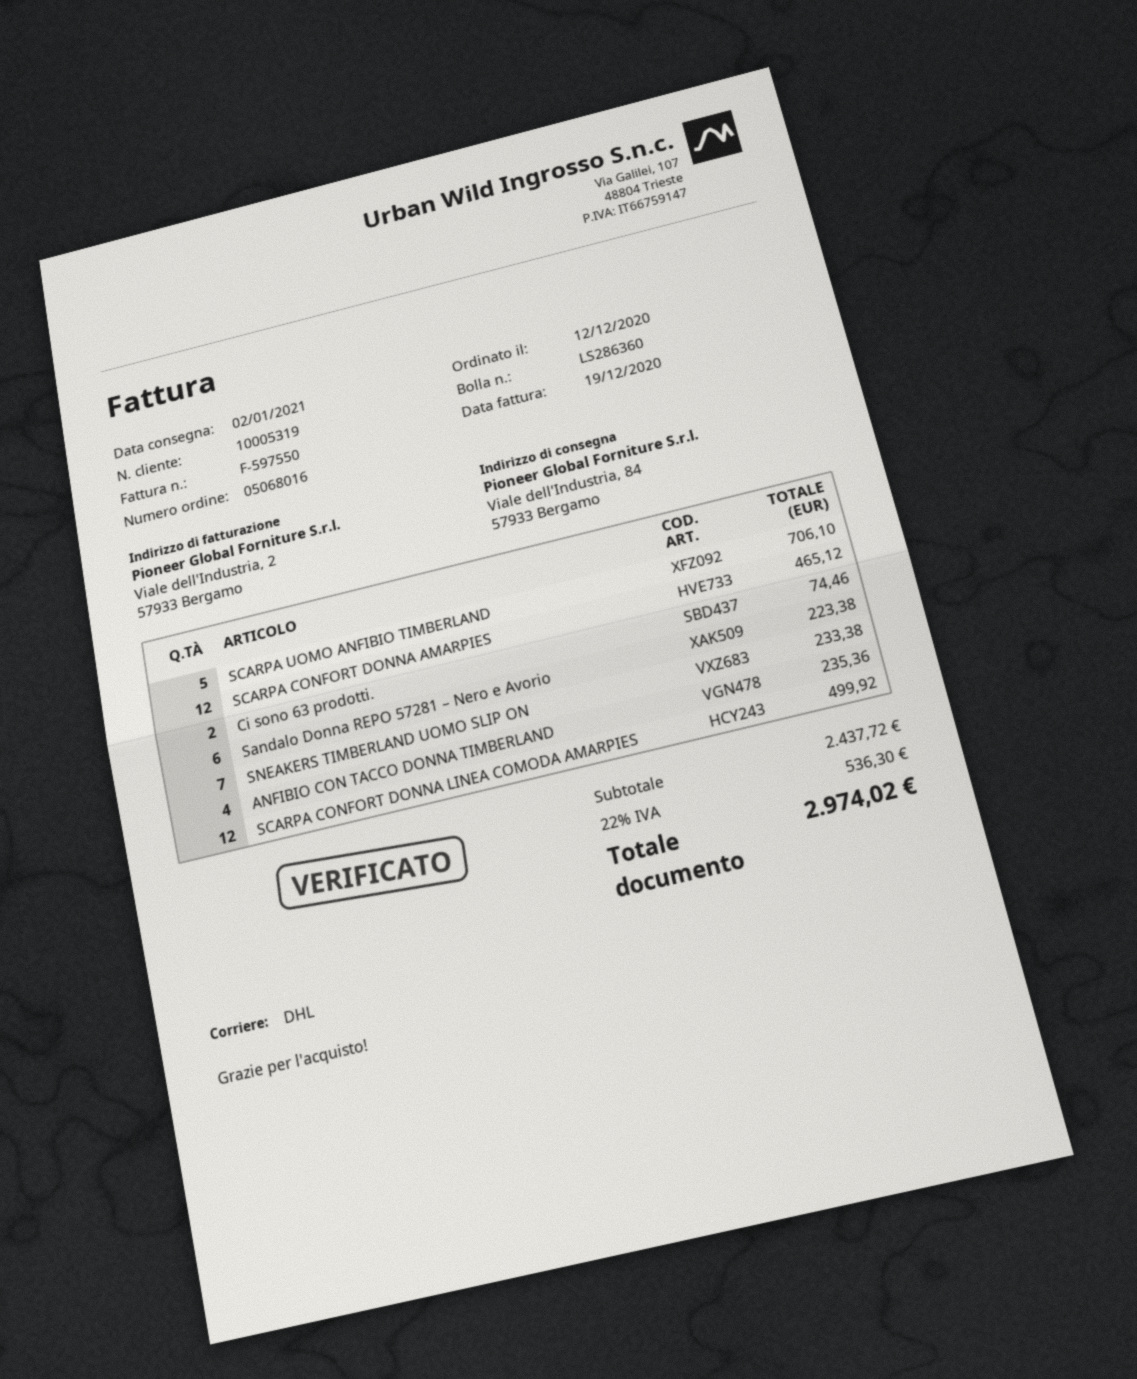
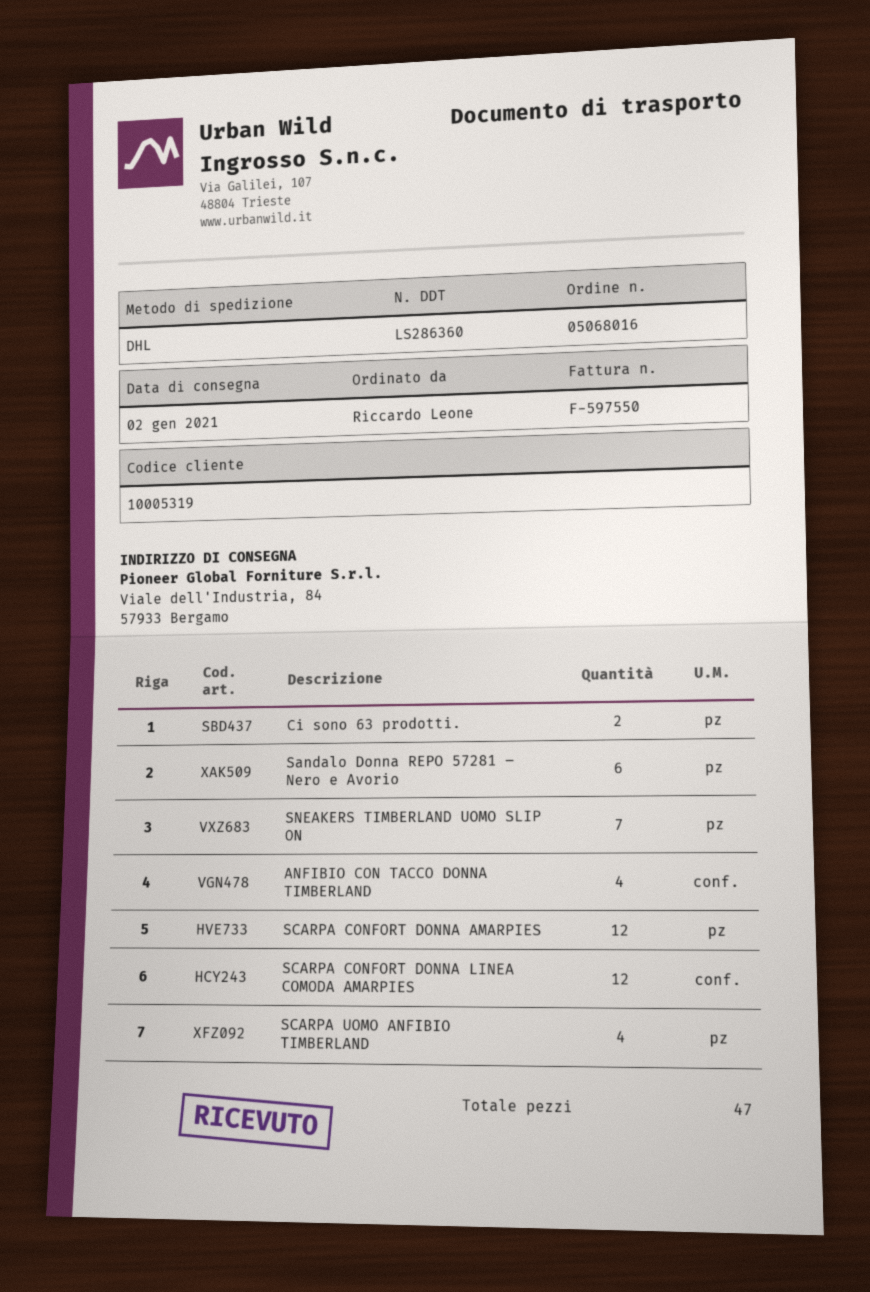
SCARPA UOMO ANFIBIO TIMBERLAND: 5 -> 4

